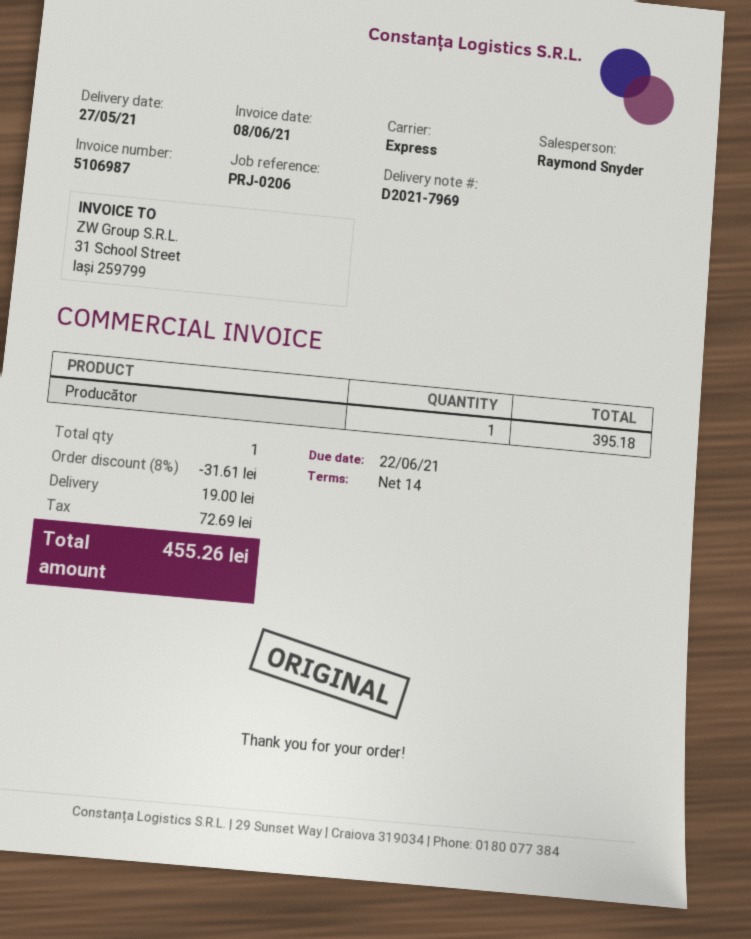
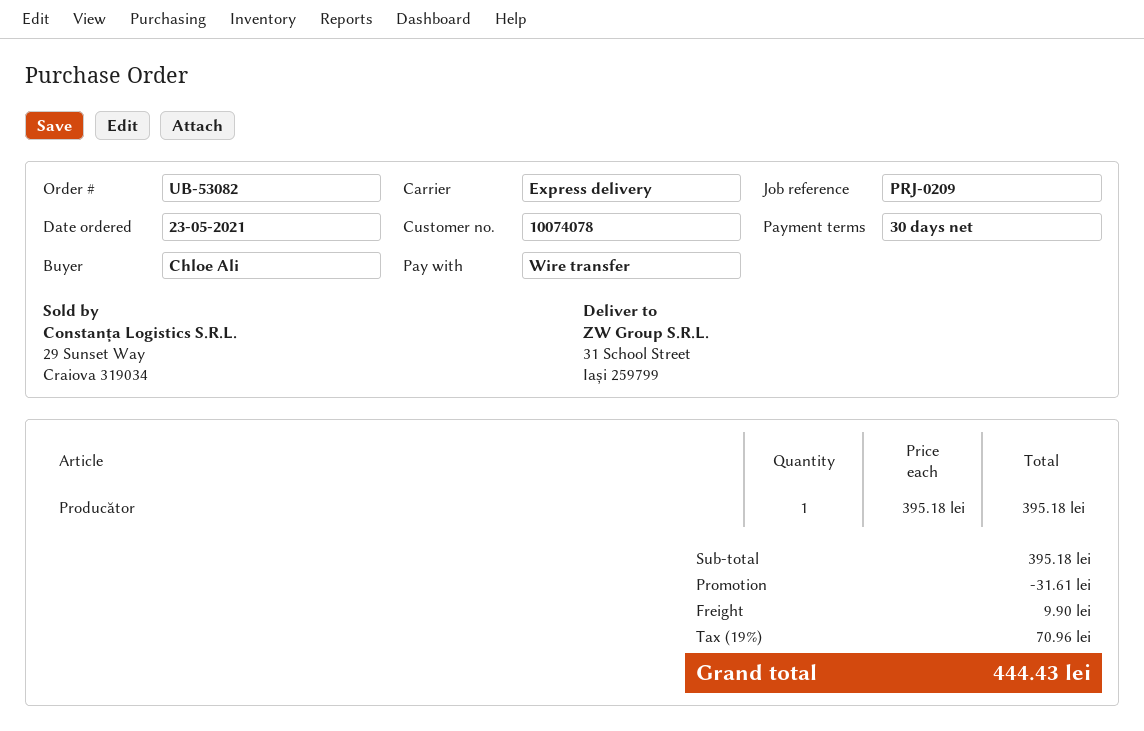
payment terms: 14 days -> 30 days
reference: PRJ-0206 -> PRJ-0209
shipping: 19.00 -> 9.90
tax: 72.69 -> 70.96
total: 455.26 -> 444.43

